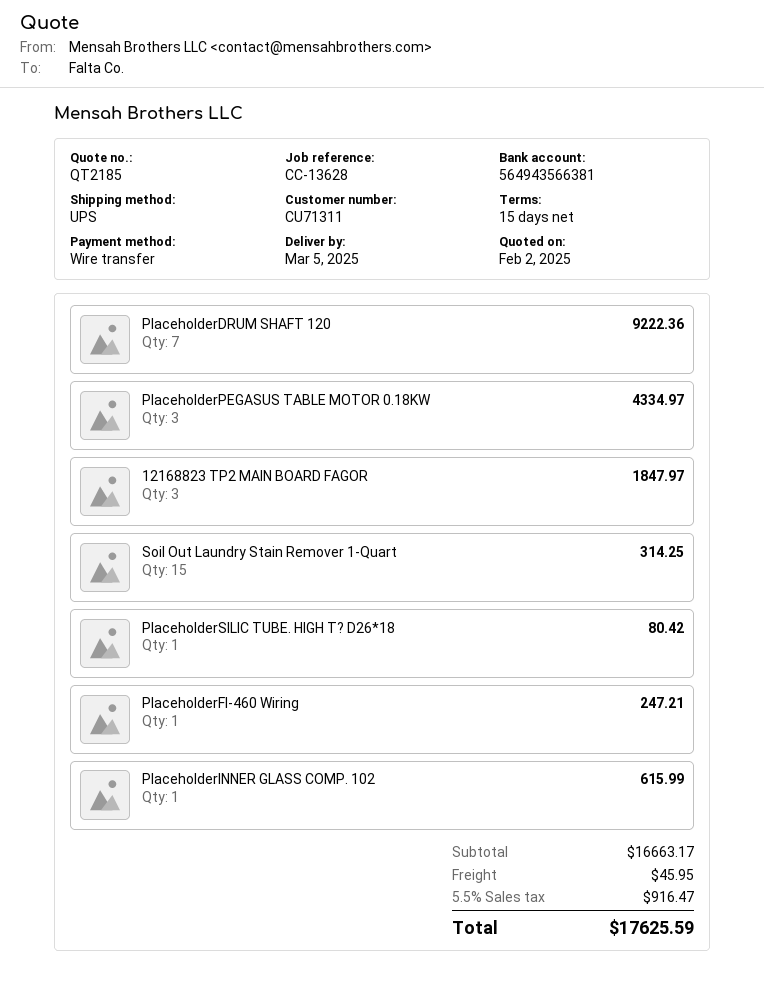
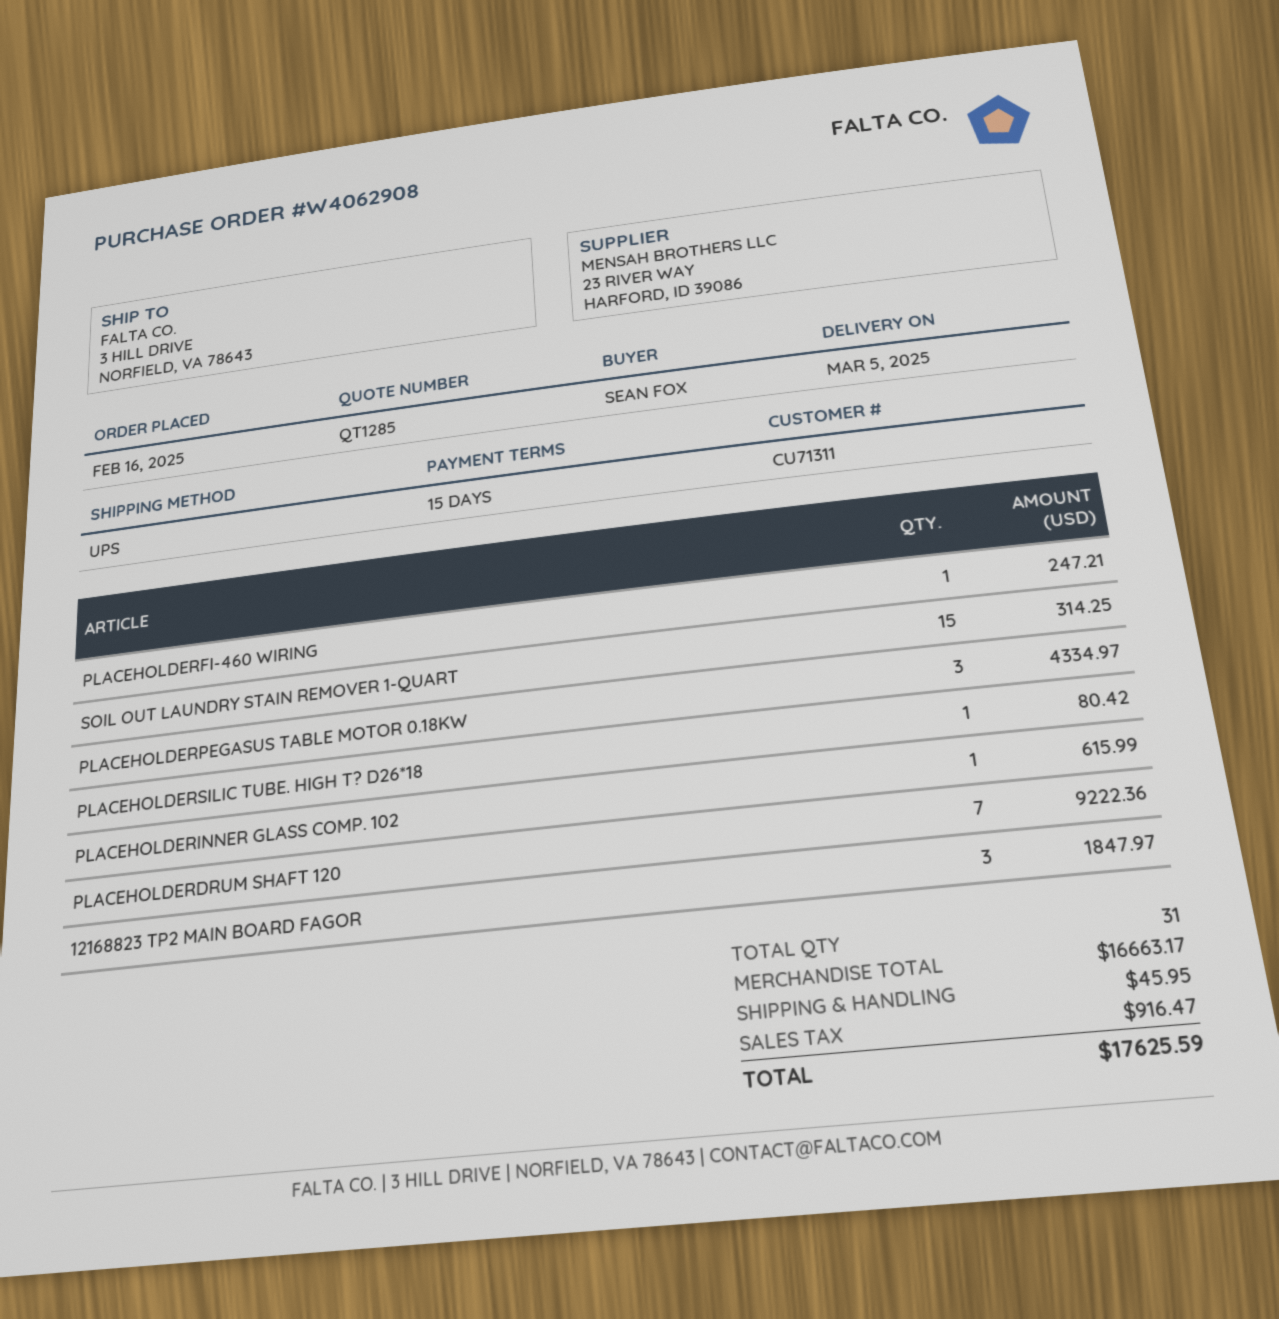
quote number: QT2185 -> QT1285

